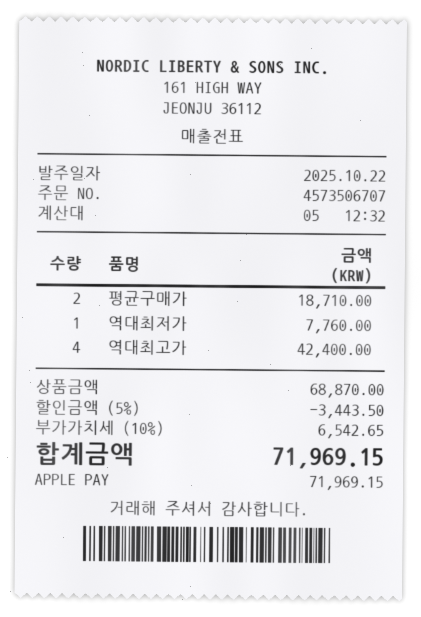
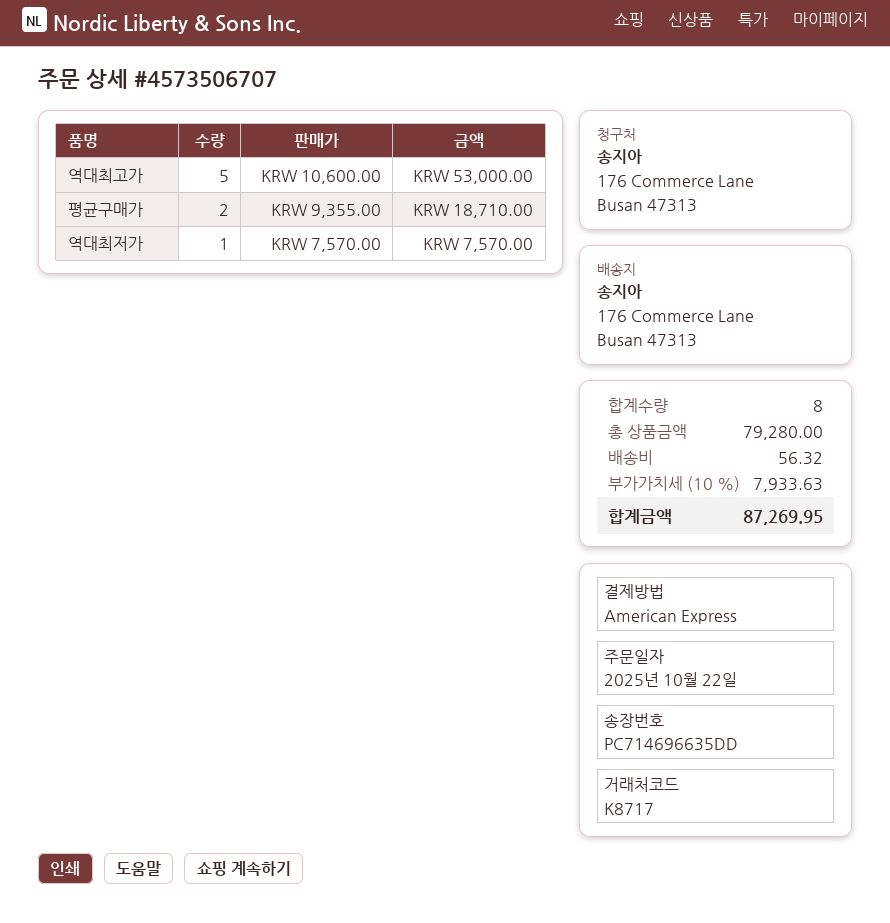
payment method: Apple Pay -> American Express
역대최저가: 1 for 7760.00 -> 1 for 7570.00
역대최고가: 4 for 42400.00 -> 5 for 53000.00
subtotal: 68870.00 -> 79280.00
discount: 5% = 3443.50 -> none
shipping: none -> 56.32
tax: 10% = 6542.65 -> 10% = 7933.63
total: 71969.15 -> 87269.95

